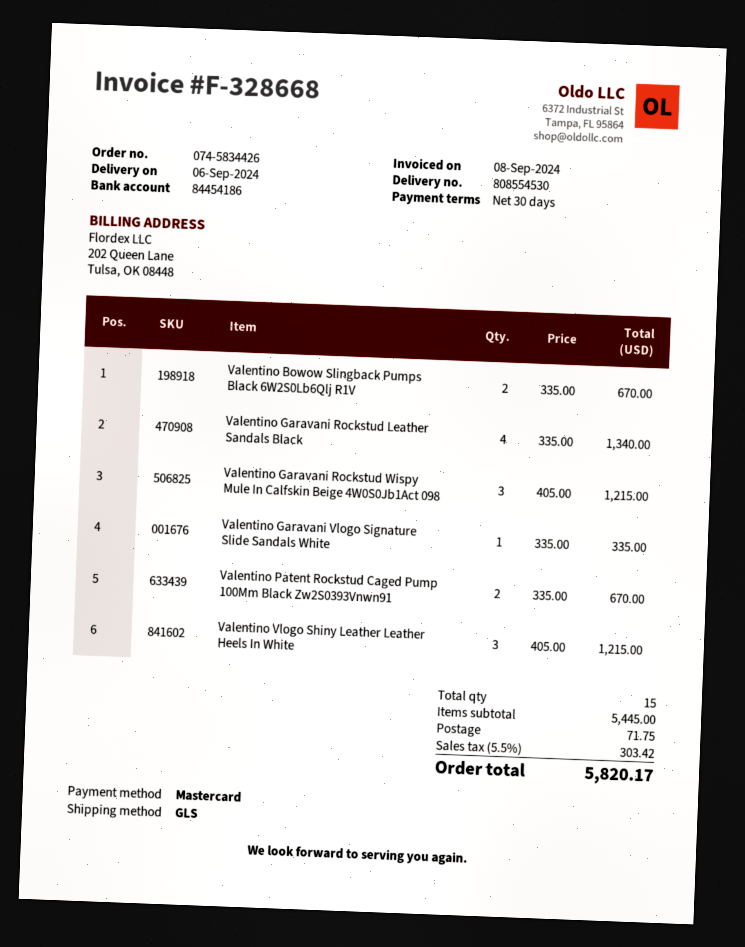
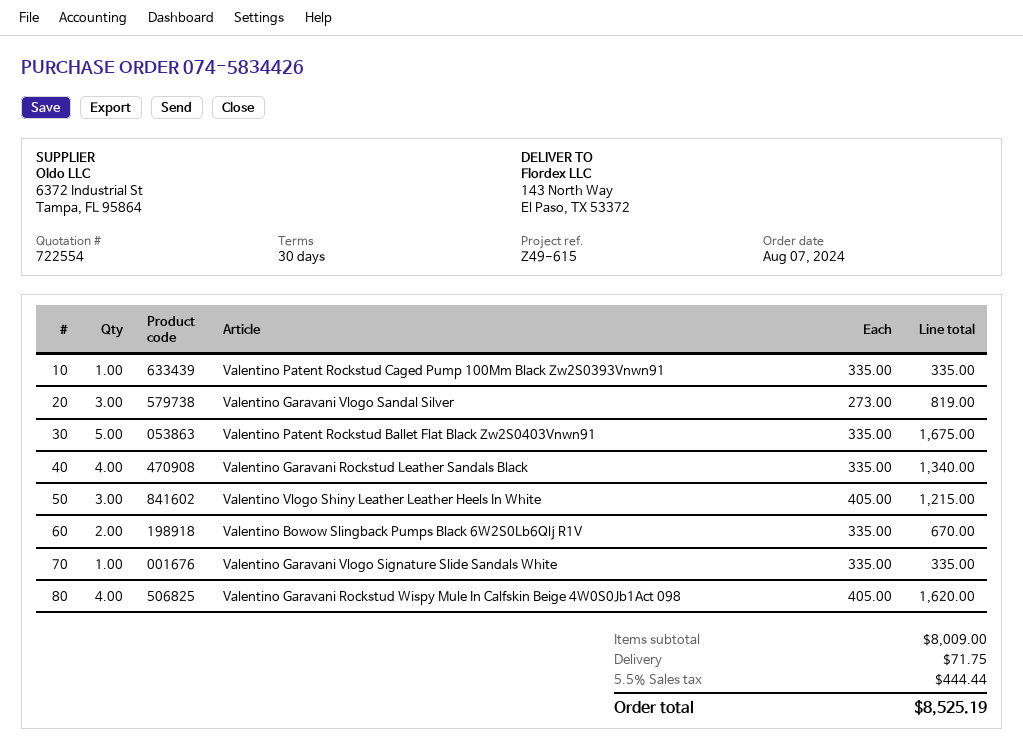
Valentino Garavani Rockstud Wispy Mule In Calfskin Beige 4W0S0Jb1Act 098: 3 x 405.00 = 1215.00 -> 4 x 405.00 = 1620.00
Valentino Patent Rockstud Caged Pump 100Mm Black Zw2S0393Vnwn91: 2 x 335.00 = 670.00 -> 1 x 335.00 = 335.00
Valentino Garavani Vlogo Sandal Silver: none -> 3 x 273.00 = 819.00
Valentino Patent Rockstud Ballet Flat Black Zw2S0403Vnwn91: none -> 5 x 335.00 = 1675.00
subtotal: 5445.00 -> 8009.00
tax: 5.5% = 303.42 -> 5.5% = 444.44
total: 5820.17 -> 8525.19

